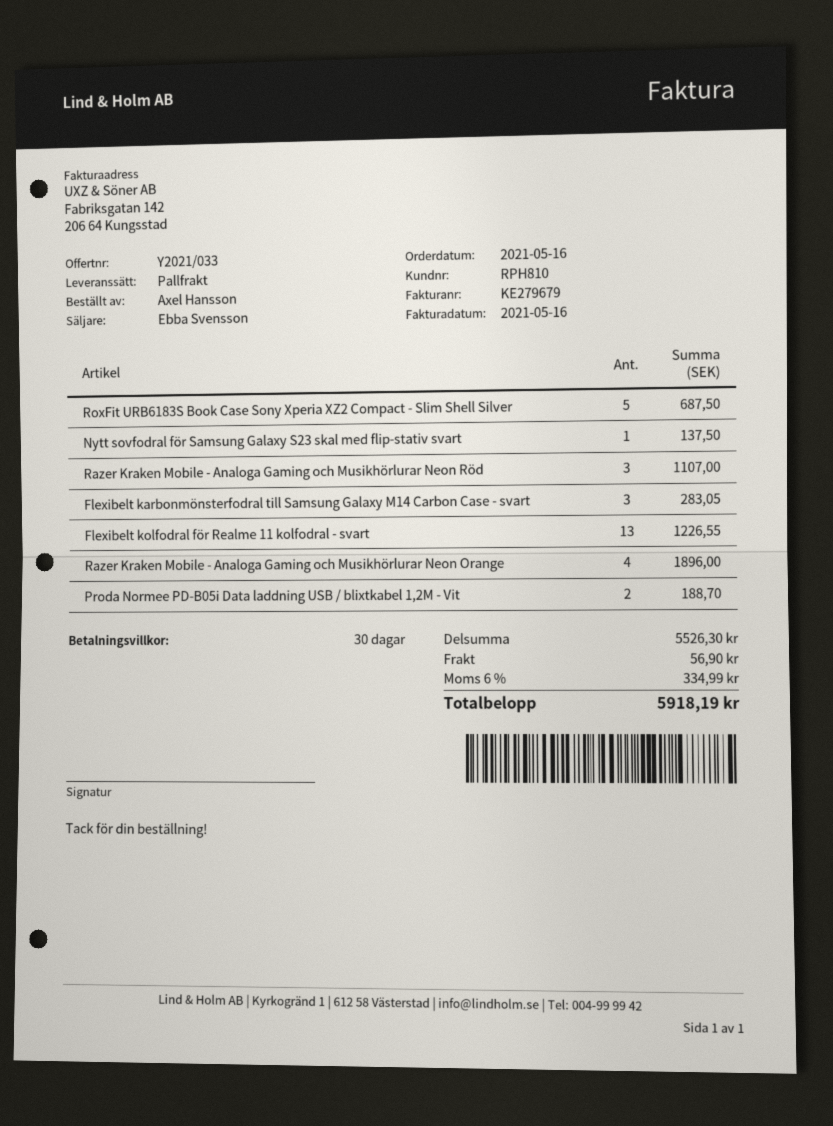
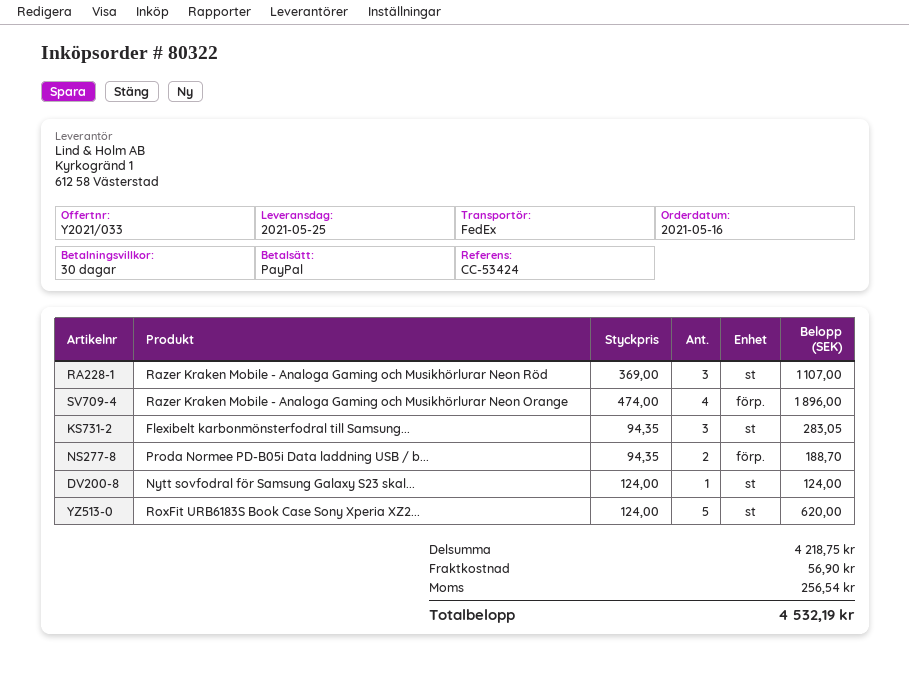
shipping method: pallet freight -> FedEx
RoxFit URB6183S Book Case Sony Xperia XZ2 Compact - Slim Shell Silver: 5 for 687.50 -> 5 for 620.00
Nytt sovfodral för Samsung Galaxy S23 skal med flip-stativ svart: 1 for 137.50 -> 1 for 124.00
Flexibelt kolfodral för Realme 11 kolfodral - svart: 13 for 1226.55 -> none
subtotal: 5526.30 -> 4218.75
tax: 334.99 -> 256.54
total: 5918.19 -> 4532.19

